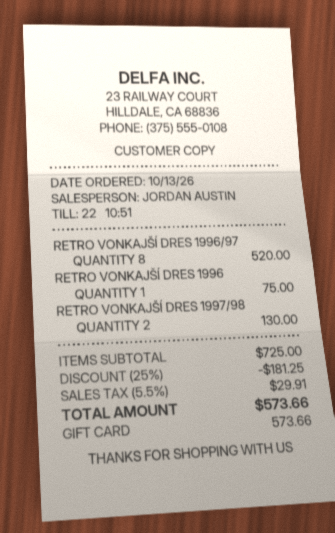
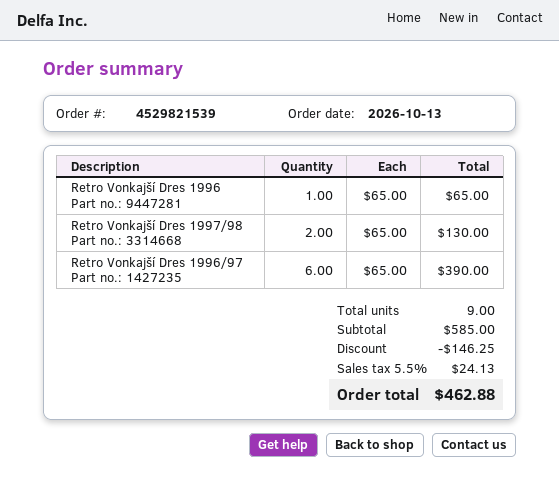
RETRO VONKAJŠÍ DRES 1996/97: 8 for 520.00 -> 6 for 390.00
RETRO VONKAJŠÍ DRES 1996: 1 for 75.00 -> 1 for 65.00
subtotal: 725.00 -> 585.00
discount: 181.25 -> 146.25
tax: 5.5% = 29.91 -> 5.5% = 24.13
total: 573.66 -> 462.88

